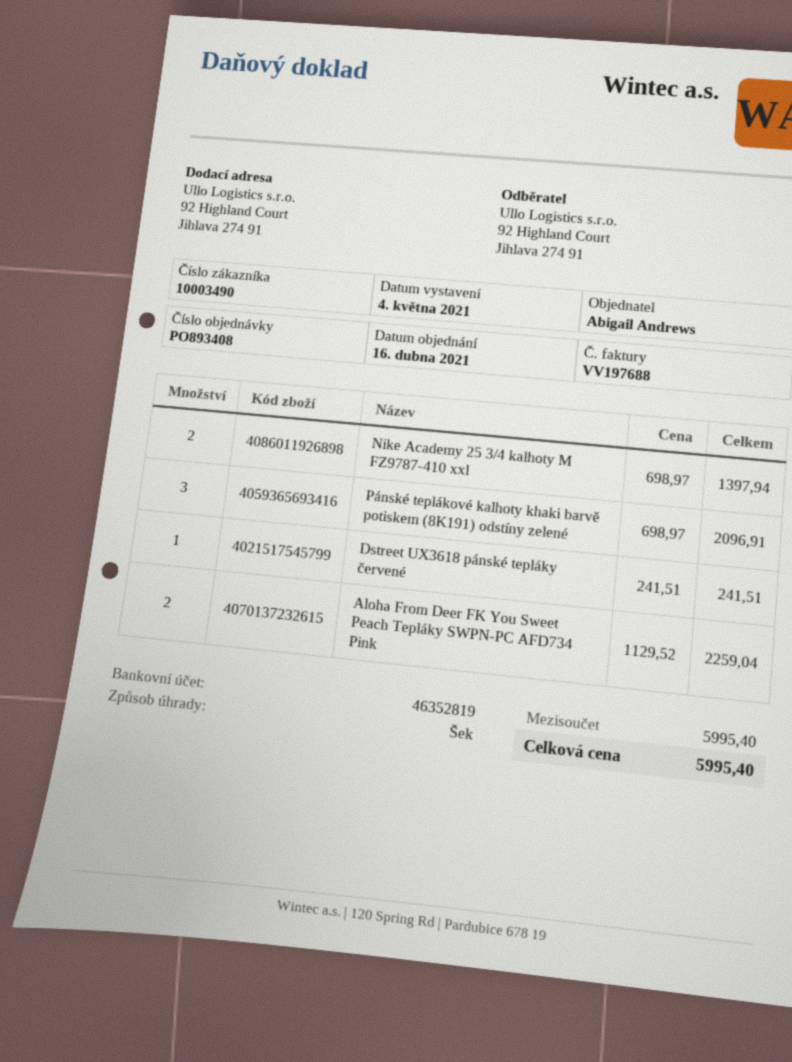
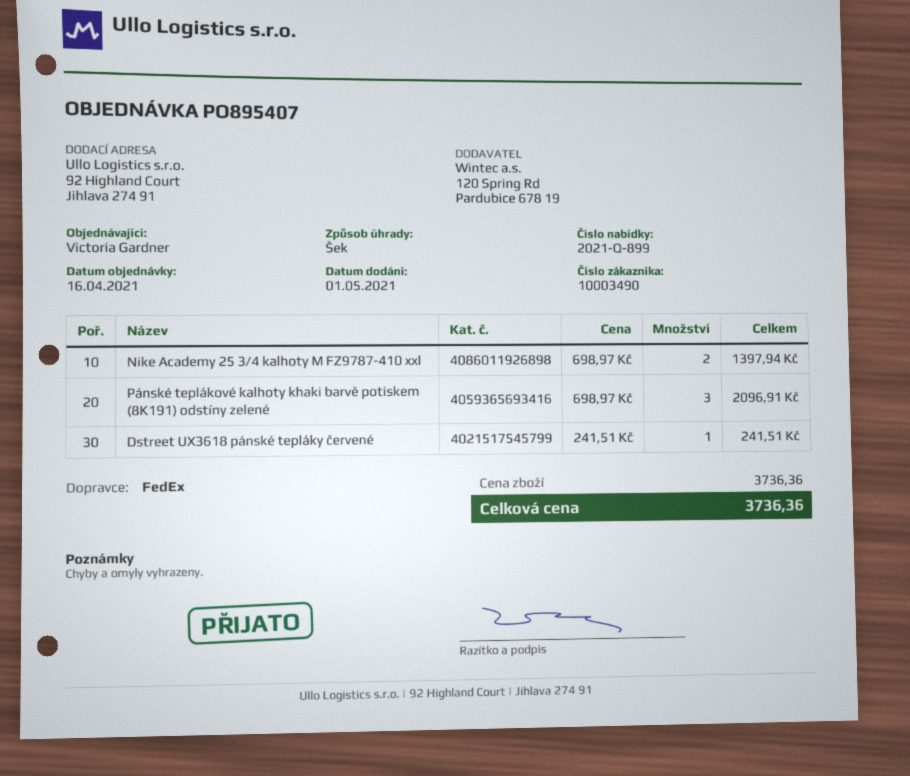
order number: PO893408 -> PO895407
ordered by: Abigail Andrews -> Victoria Gardner
Aloha From Deer FK You Sweet Peach Tepláky SWPN-PC AFD734 Pink: 2 x 1129.52 = 2259.04 -> none
subtotal: 5995.40 -> 3736.36
total: 5995.40 -> 3736.36

